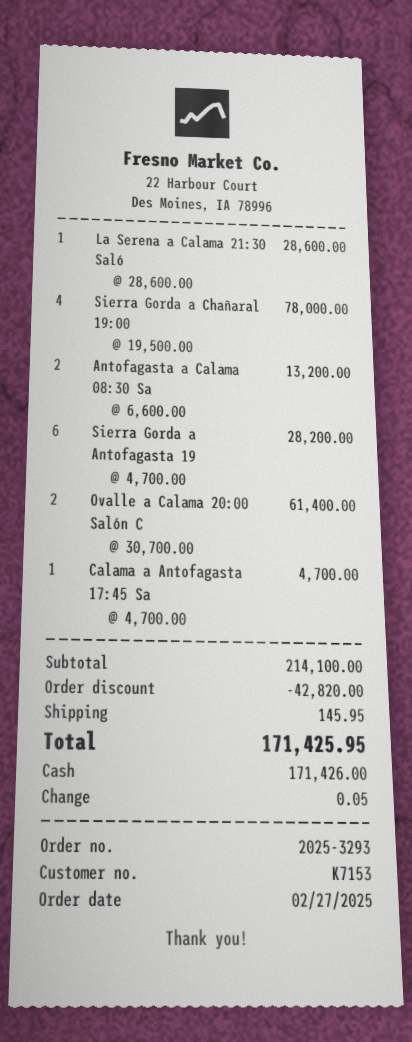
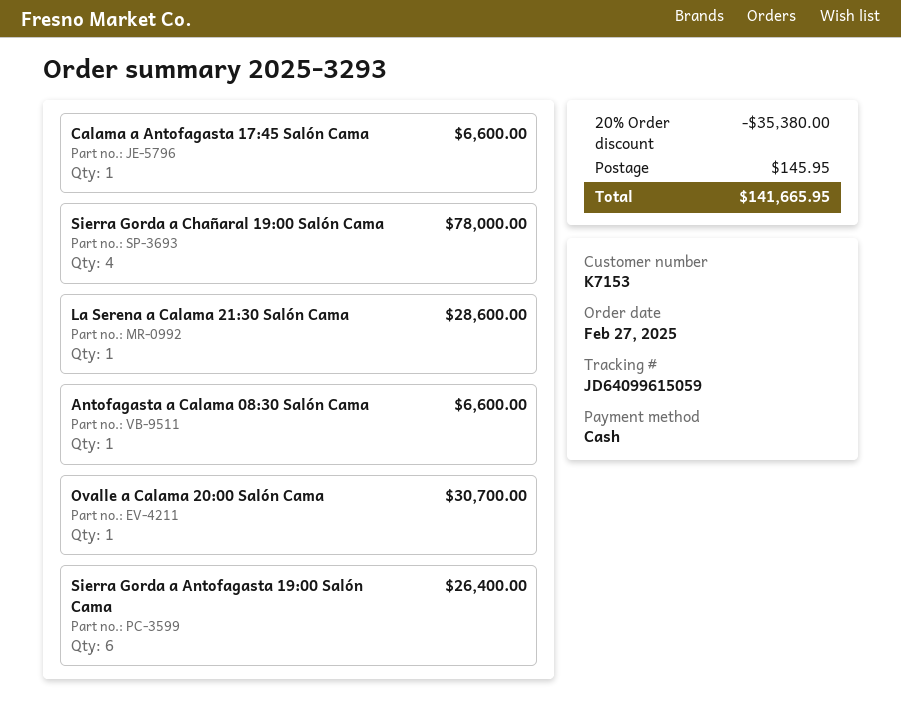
Antofagasta a Calama 08:30 Sa: 2 for 13200.00 -> 1 for 6600.00
Sierra Gorda a Antofagasta 19: 6 for 28200.00 -> 6 for 26400.00
Ovalle a Calama 20:00 Salón C: 2 for 61400.00 -> 1 for 30700.00
Calama a Antofagasta 17:45 Sa: 1 for 4700.00 -> 1 for 6600.00
discount: 42820.00 -> 35380.00
total: 171425.95 -> 141665.95

